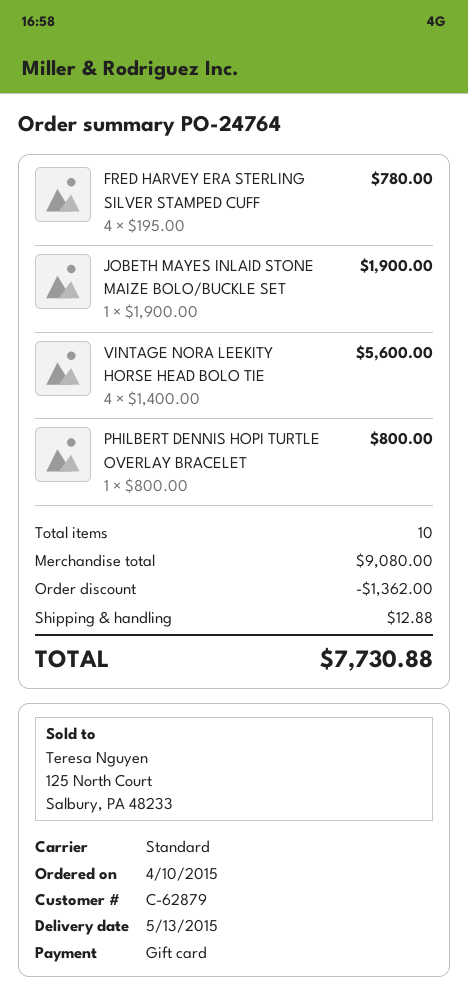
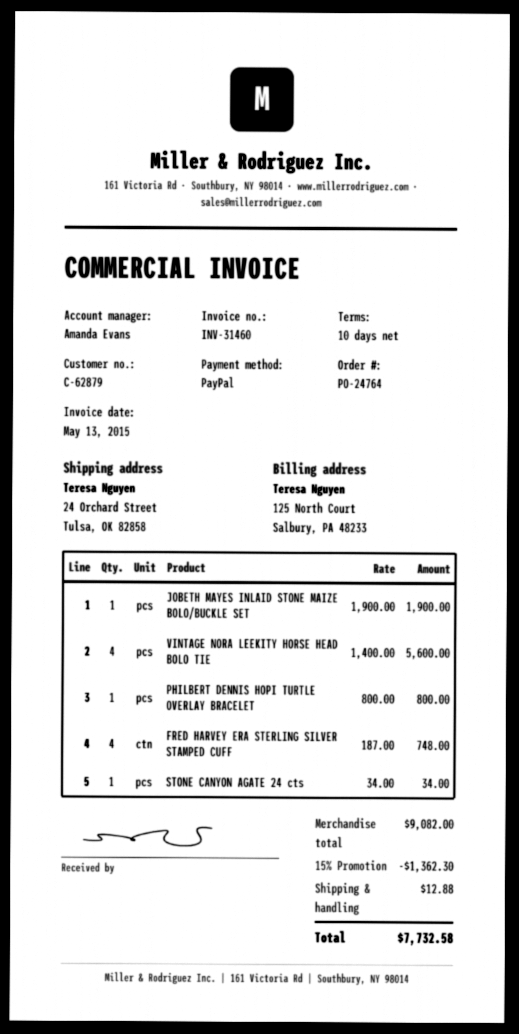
payment method: gift card -> PayPal
FRED HARVEY ERA STERLING SILVER STAMPED CUFF: 4 x 195.00 = 780.00 -> 4 x 187.00 = 748.00
STONE CANYON AGATE 24 cts: none -> 1 x 34.00 = 34.00
subtotal: 9080.00 -> 9082.00
discount: 1362.00 -> 1362.30
total: 7730.88 -> 7732.58

